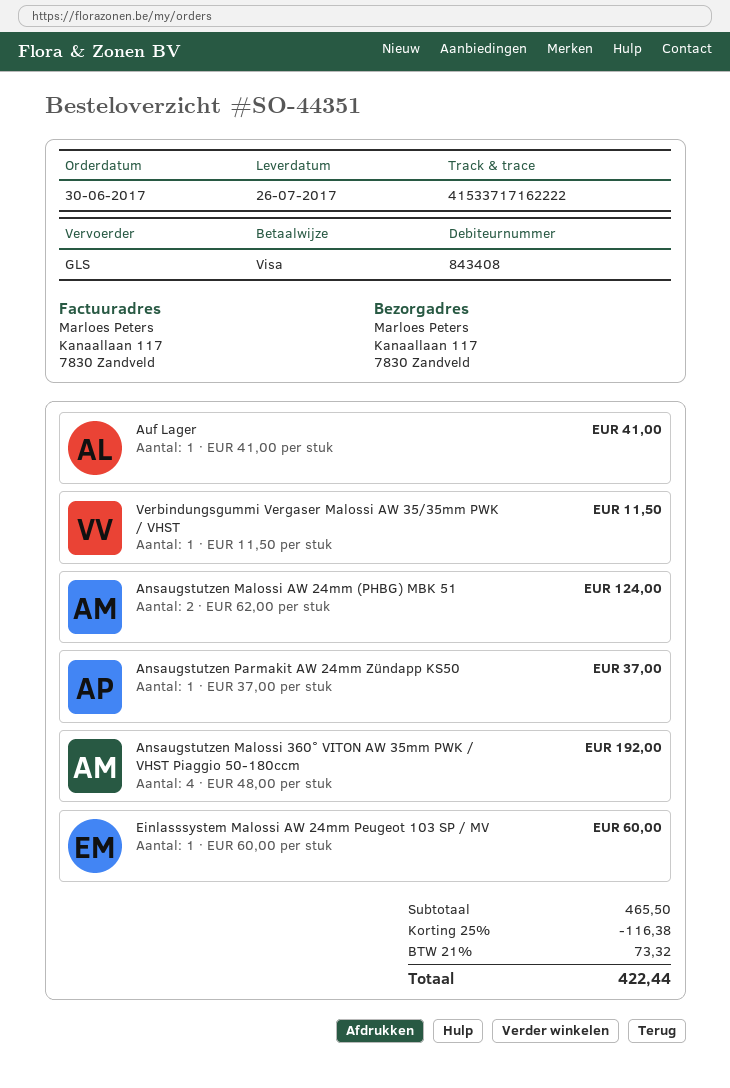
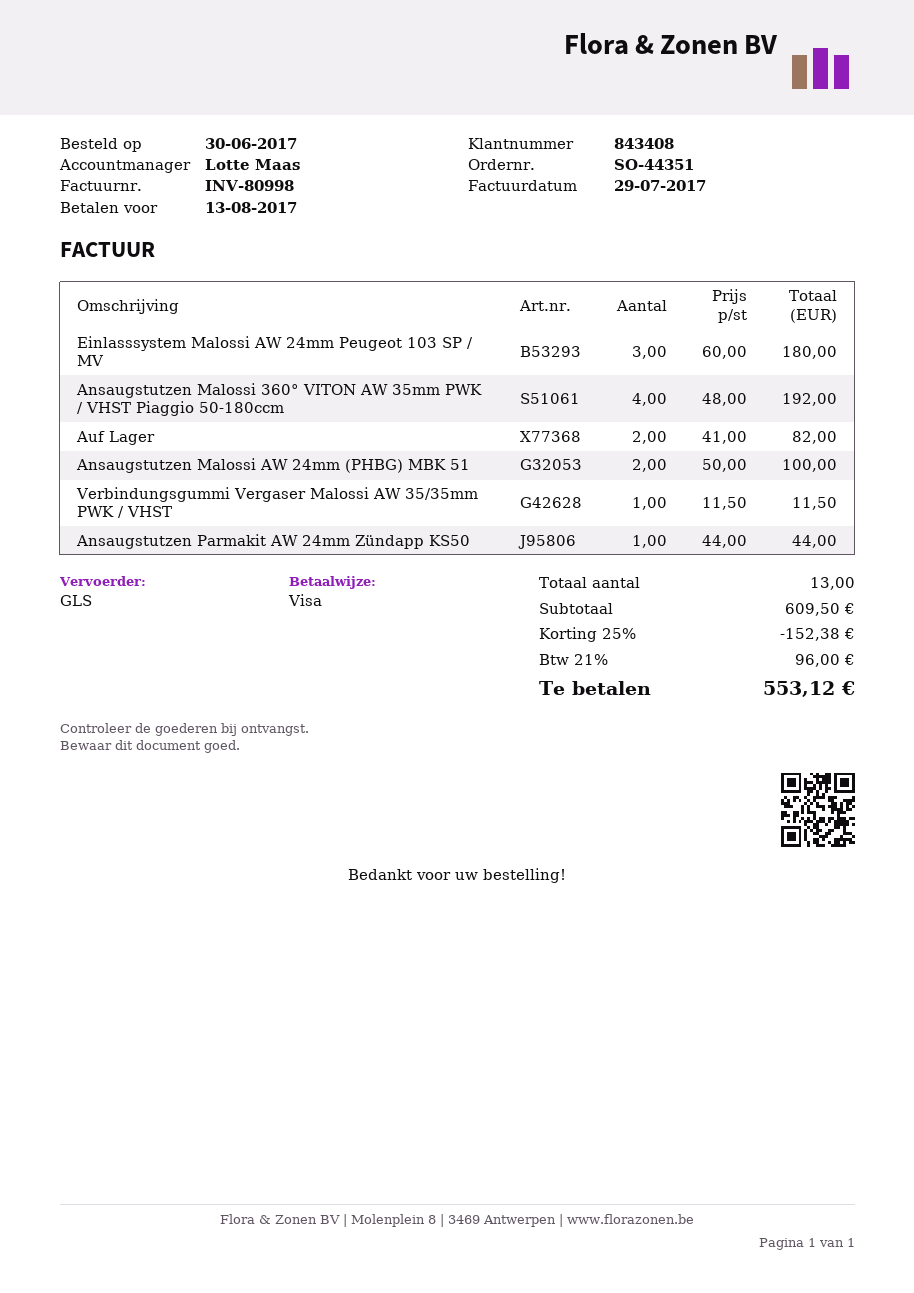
Auf Lager: 1 x 41.00 = 41.00 -> 2 x 41.00 = 82.00
Ansaugstutzen Malossi AW 24mm (PHBG) MBK 51: 2 x 62.00 = 124.00 -> 2 x 50.00 = 100.00
Ansaugstutzen Parmakit AW 24mm Zündapp KS50: 1 x 37.00 = 37.00 -> 1 x 44.00 = 44.00
Einlasssystem Malossi AW 24mm Peugeot 103 SP / MV: 1 x 60.00 = 60.00 -> 3 x 60.00 = 180.00
subtotal: 465.50 -> 609.50
discount: 25% = 116.38 -> 25% = 152.38
tax: 21% = 73.32 -> 21% = 96.00
total: 422.44 -> 553.12

